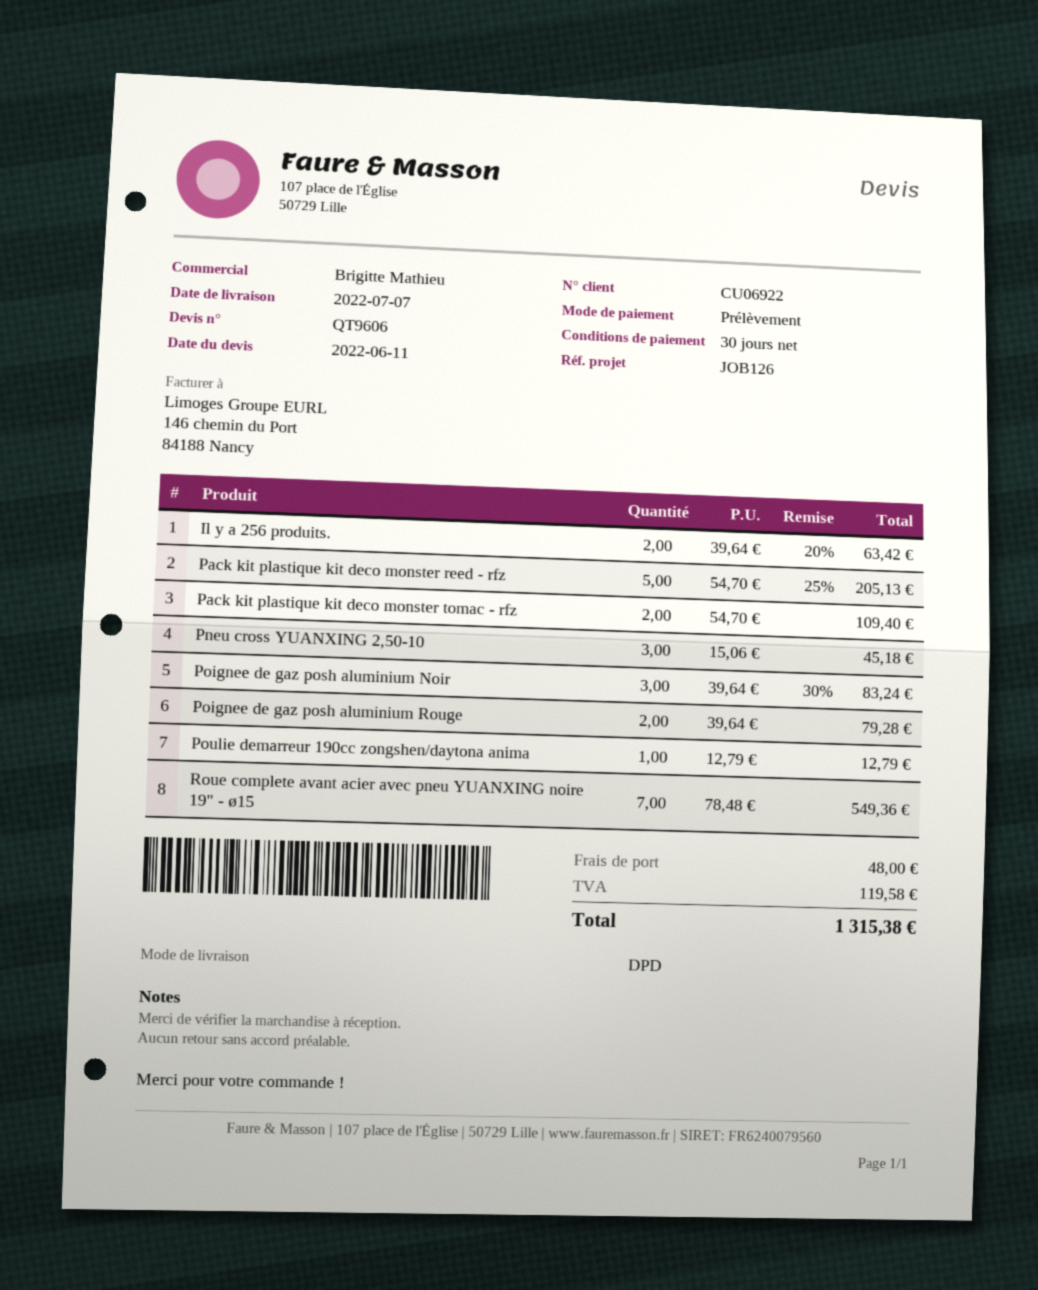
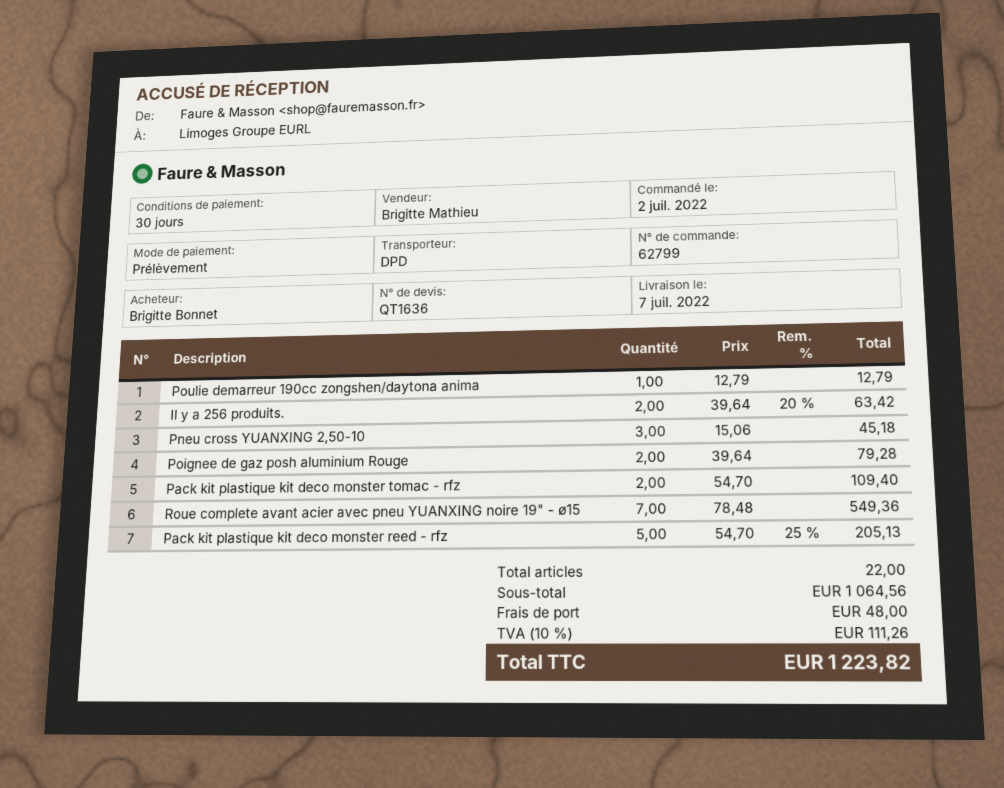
quote number: QT9606 -> QT1636
Poignee de gaz posh aluminium Noir: 3 x 39.64 - 30% = 83.24 -> none
tax: 119.58 -> 111.26
total: 1315.38 -> 1223.82

